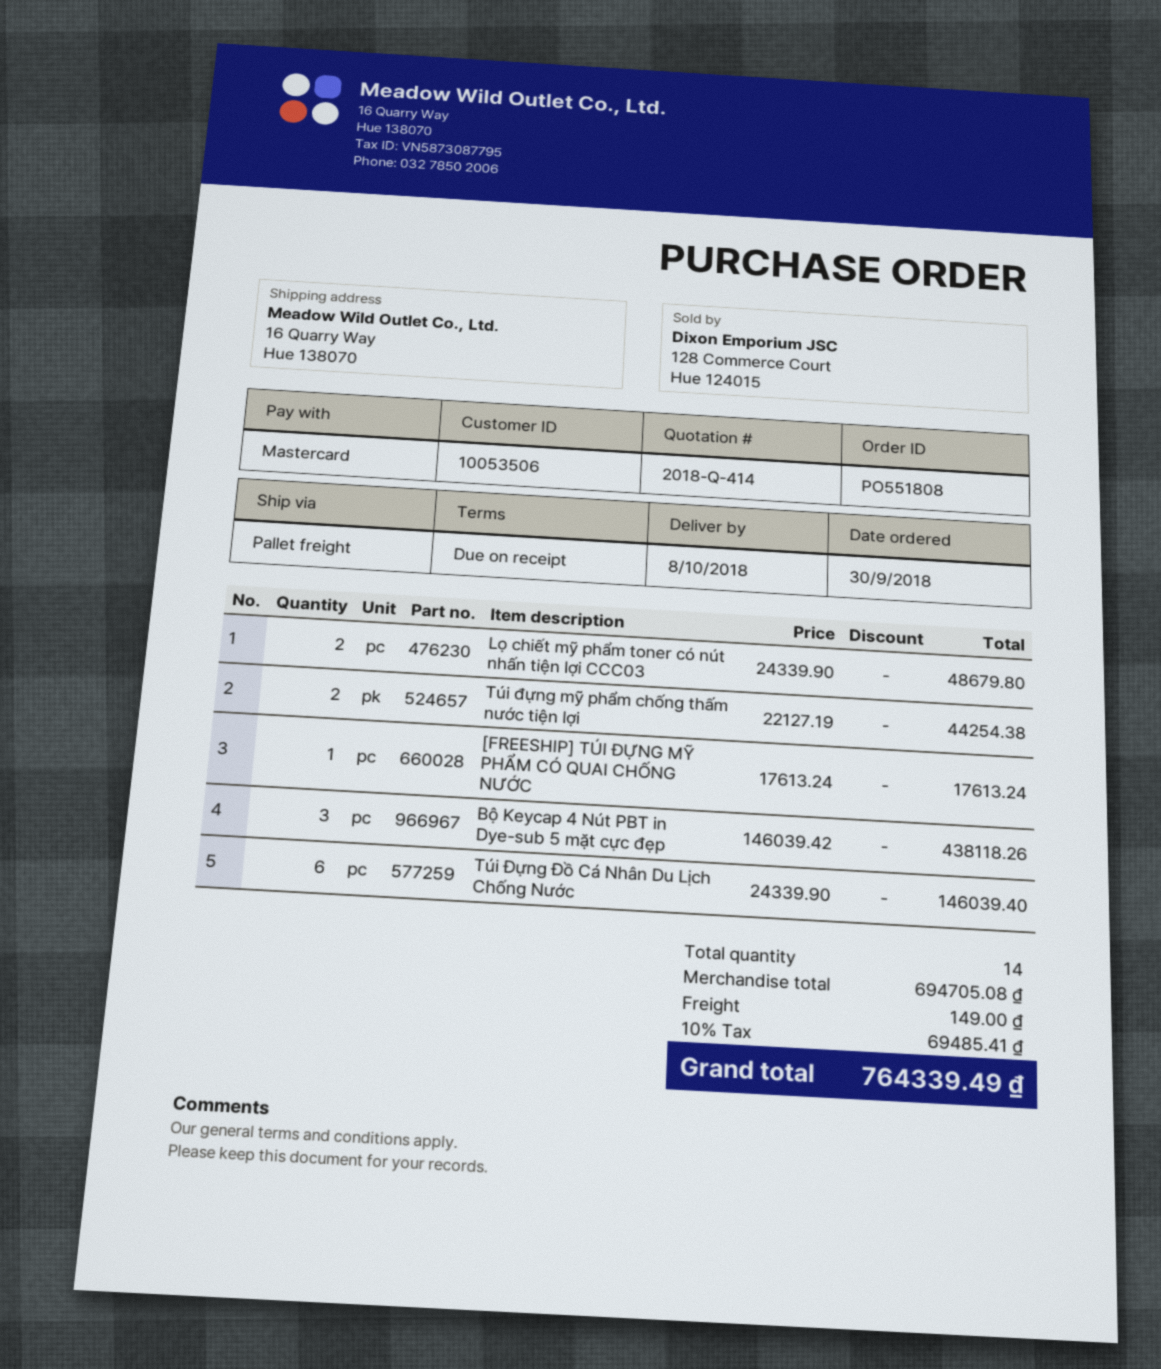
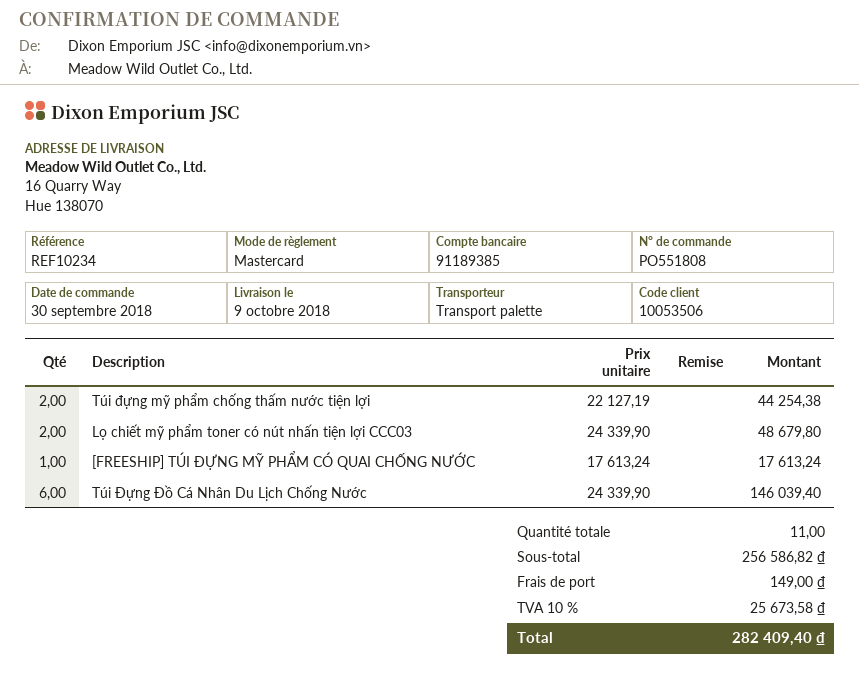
delivery date: 2018-10-08 -> 2018-10-09
Bộ Keycap 4 Nút PBT in Dye-sub 5 mặt cực đẹp: 3 x 146039.42 = 438118.26 -> none
total quantity: 14 -> 11
subtotal: 694705.08 -> 256586.82
tax: 10% = 69485.41 -> 10% = 25673.58
total: 764339.49 -> 282409.40

